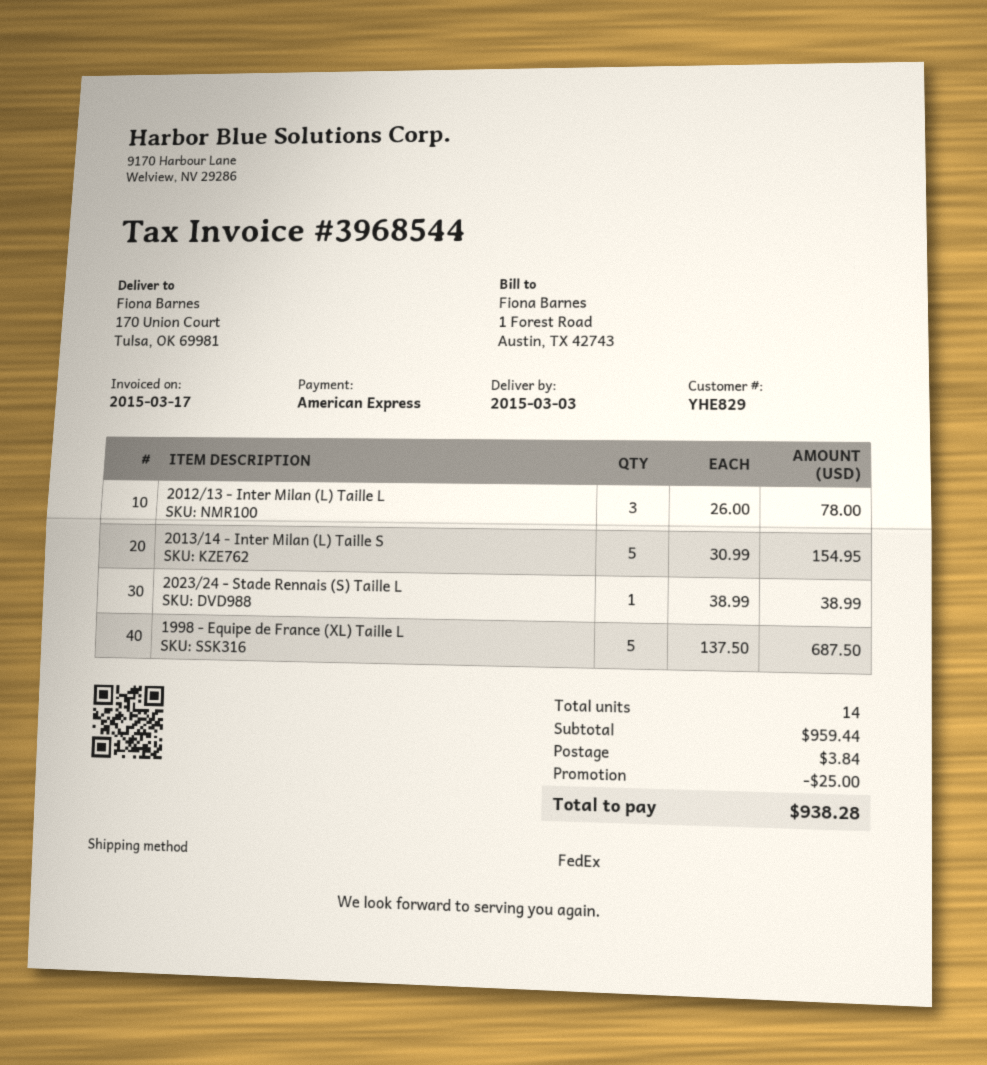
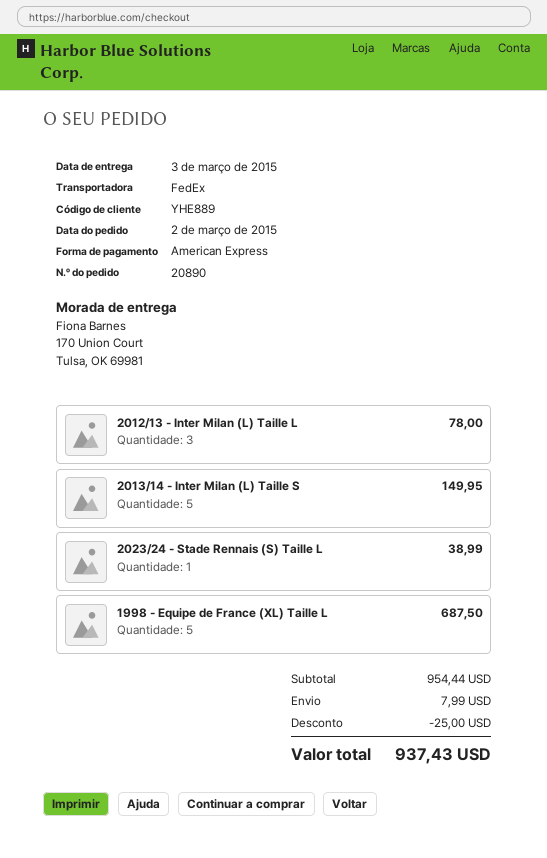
customer number: YHE829 -> YHE889
2013/14 - Inter Milan (L) Taille S: 5 for 154.95 -> 5 for 149.95
subtotal: 959.44 -> 954.44
shipping: 3.84 -> 7.99
total: 938.28 -> 937.43

